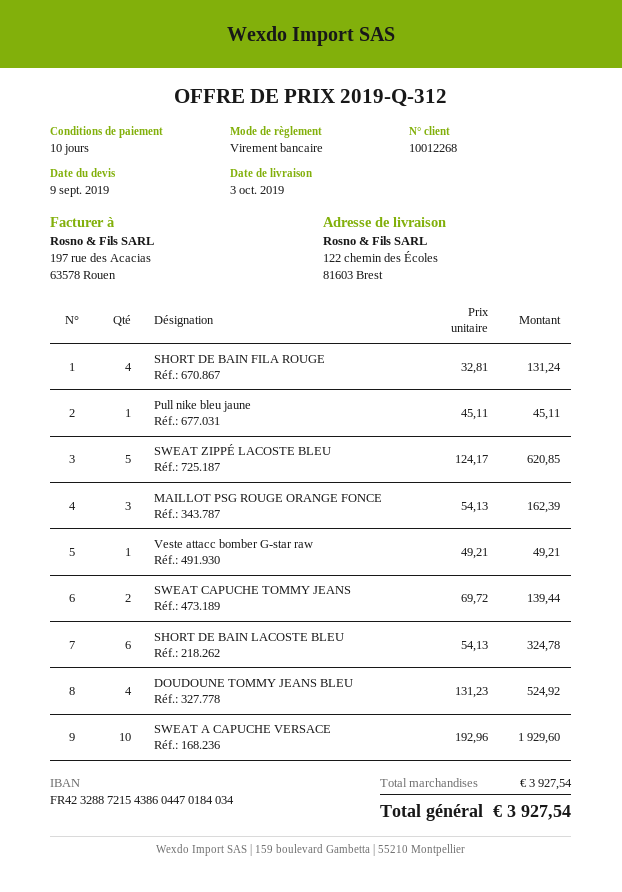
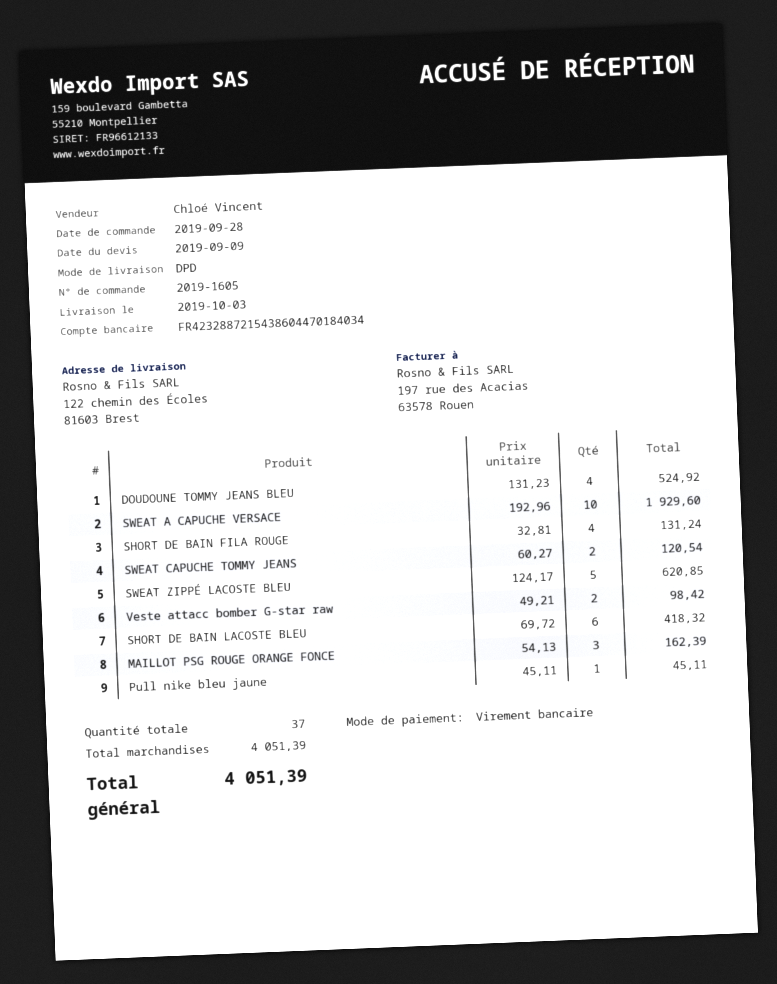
Veste attacc bomber G-star raw: 1 x 49.21 = 49.21 -> 2 x 49.21 = 98.42
SWEAT CAPUCHE TOMMY JEANS: 2 x 69.72 = 139.44 -> 2 x 60.27 = 120.54
SHORT DE BAIN LACOSTE BLEU: 6 x 54.13 = 324.78 -> 6 x 69.72 = 418.32
subtotal: 3927.54 -> 4051.39
total: 3927.54 -> 4051.39

